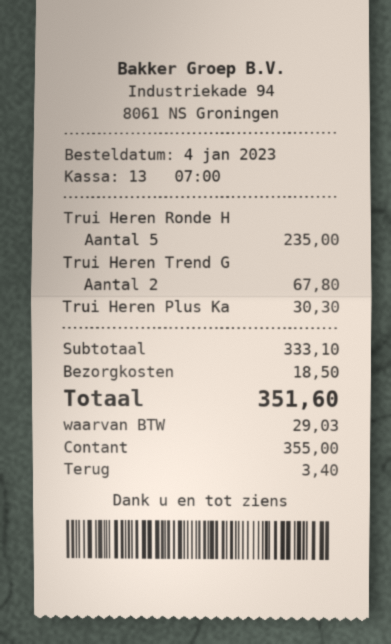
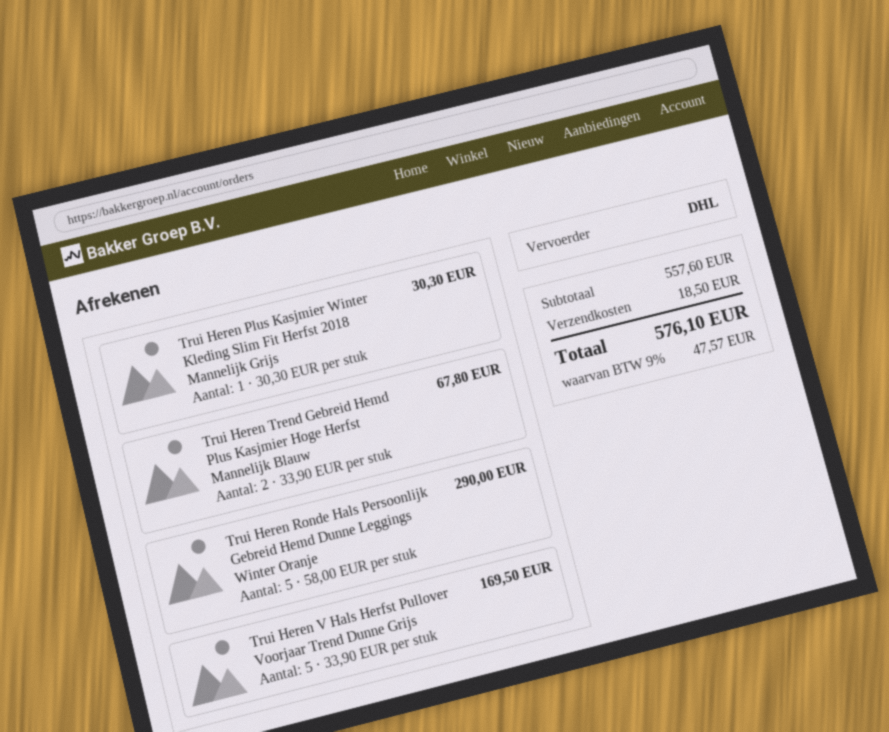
Trui Heren Ronde H: 5 for 235.00 -> 5 for 290.00
Trui Heren V Hals Herfst Pullover Voorjaar Trend Dunne Grijs: none -> 5 for 169.50
subtotal: 333.10 -> 557.60
tax: 29.03 -> 47.57
total: 351.60 -> 576.10

